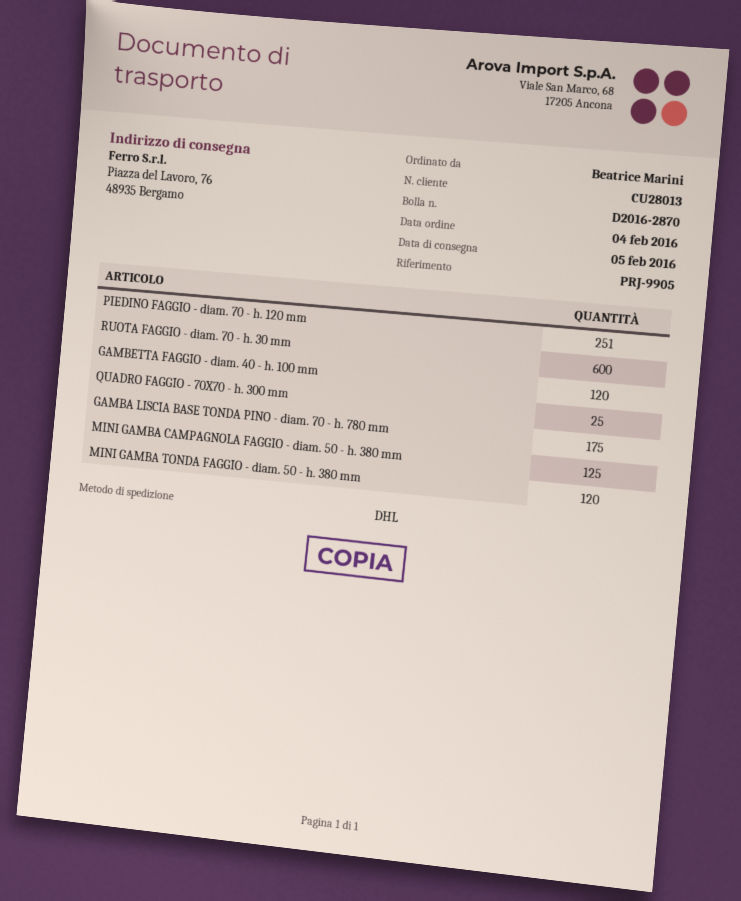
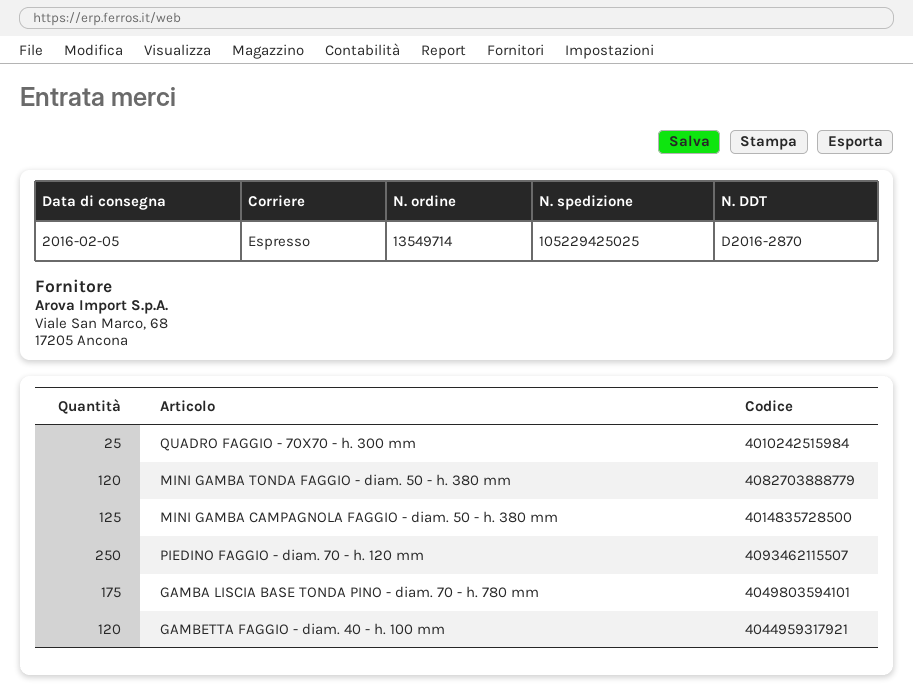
shipping method: DHL -> express
PIEDINO FAGGIO - diam. 70 - h. 120 mm: 251 -> 250
RUOTA FAGGIO - diam. 70 - h. 30 mm: 600 -> none

